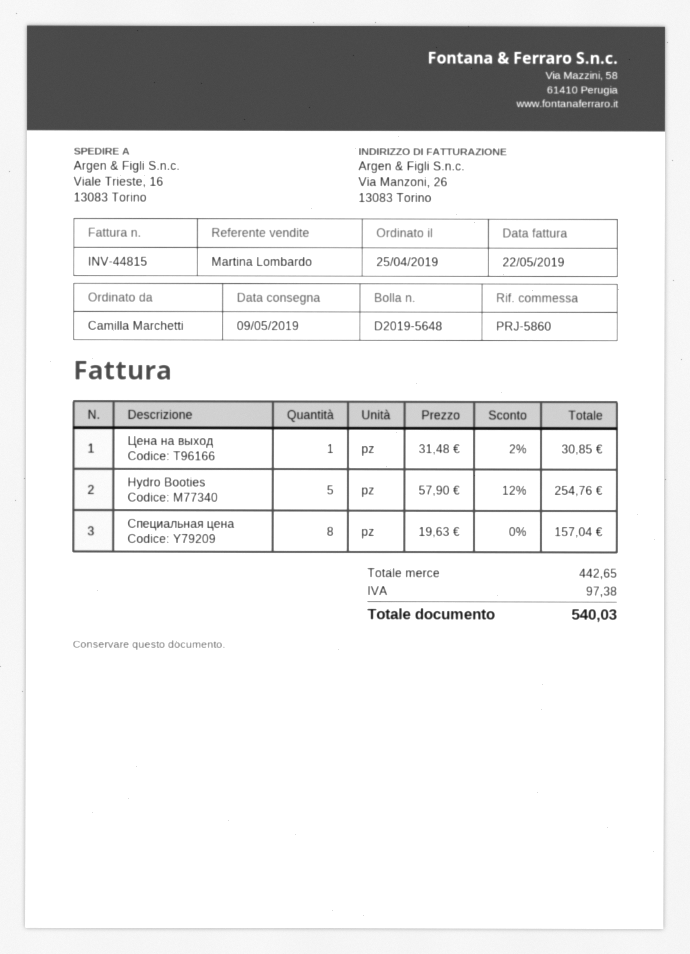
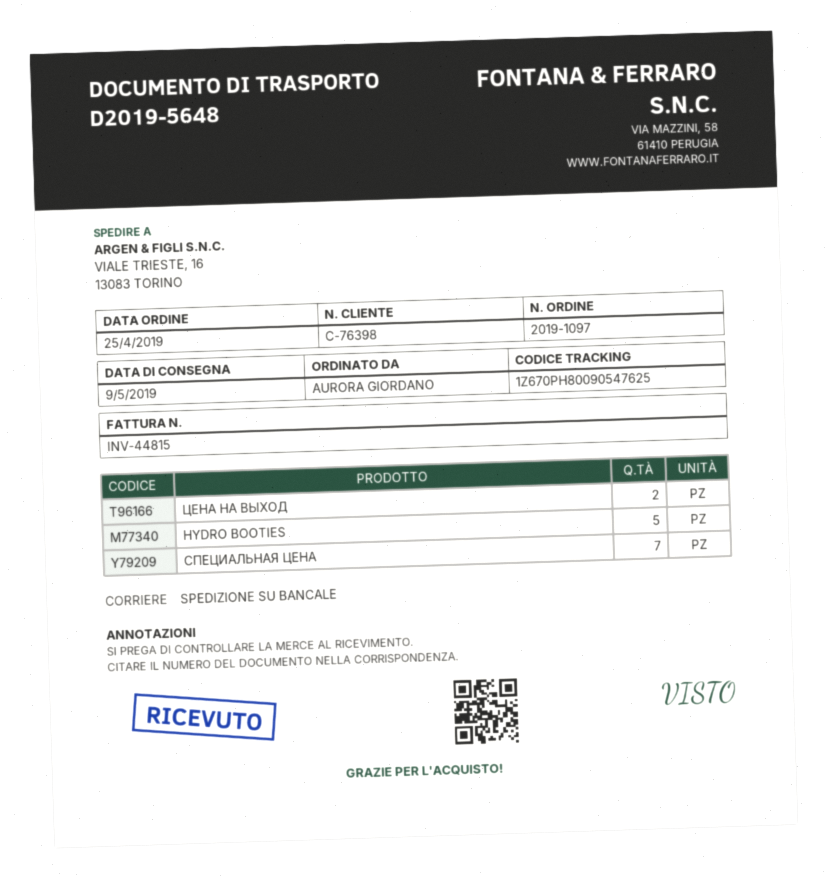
ordered by: Camilla Marchetti -> AURORA GIORDANO
Цена на выход: 1 -> 2
Специальная цена: 8 -> 7

